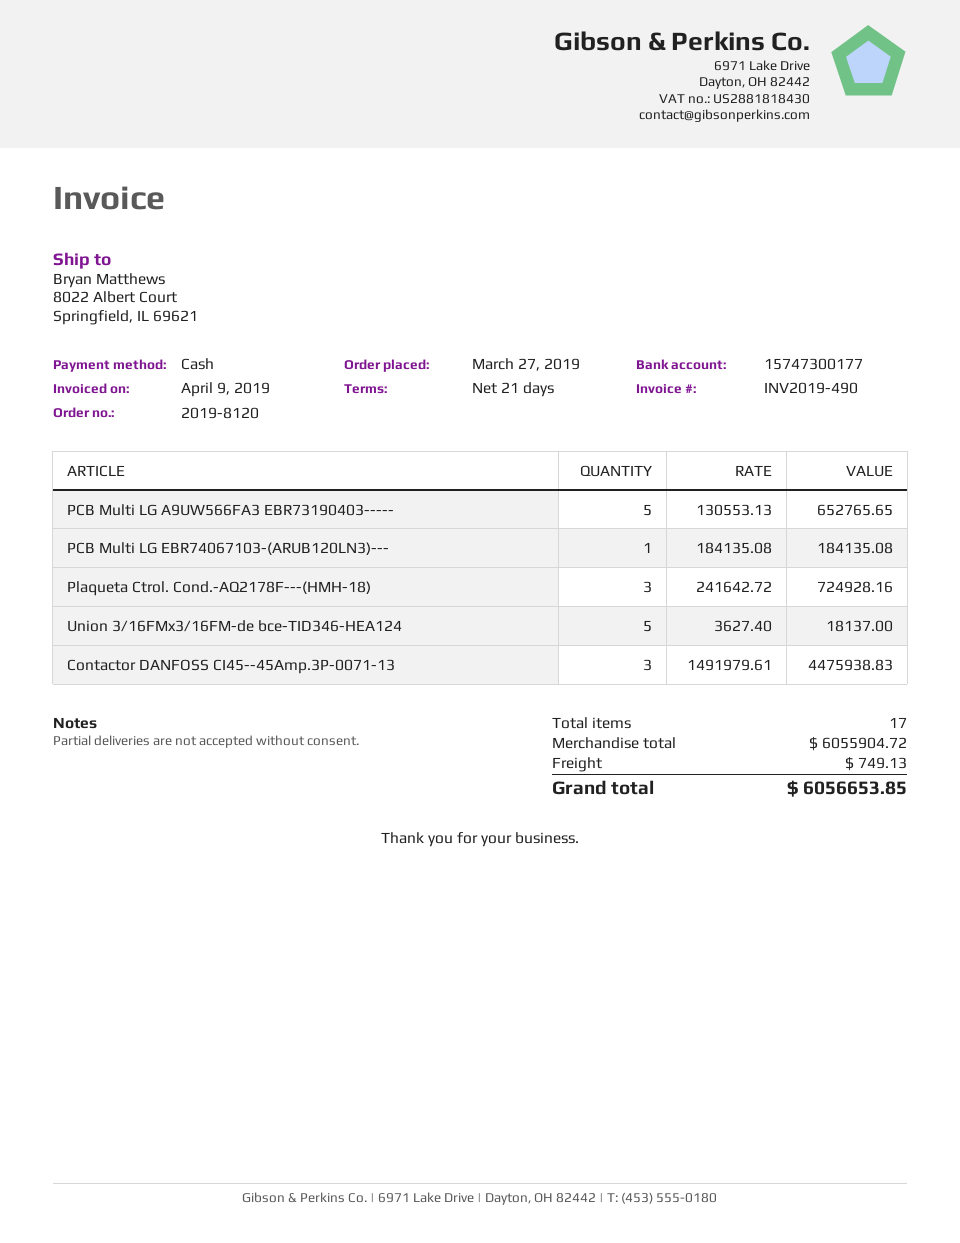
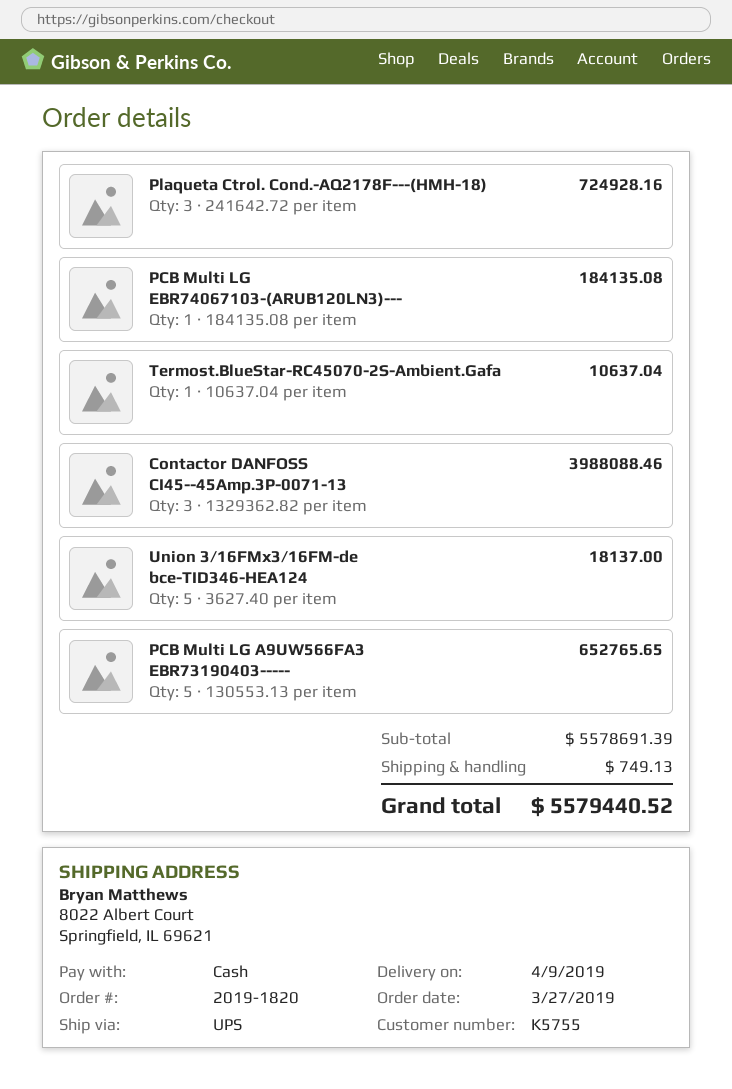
order number: 2019-8120 -> 2019-1820
Contactor DANFOSS CI45--45Amp.3P-0071-13: 3 x 1491979.61 = 4475938.83 -> 3 x 1329362.82 = 3988088.46
Termost.BlueStar-RC45070-2S-Ambient.Gafa: none -> 1 x 10637.04 = 10637.04
subtotal: 6055904.72 -> 5578691.39
total: 6056653.85 -> 5579440.52

